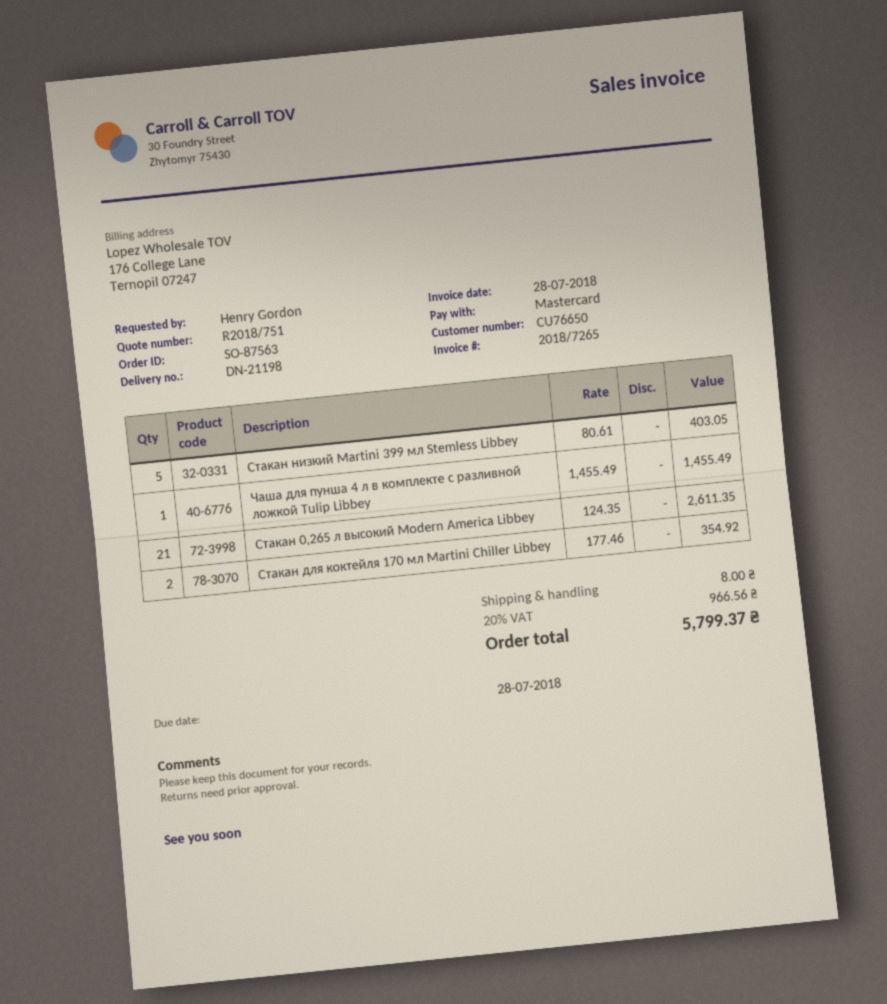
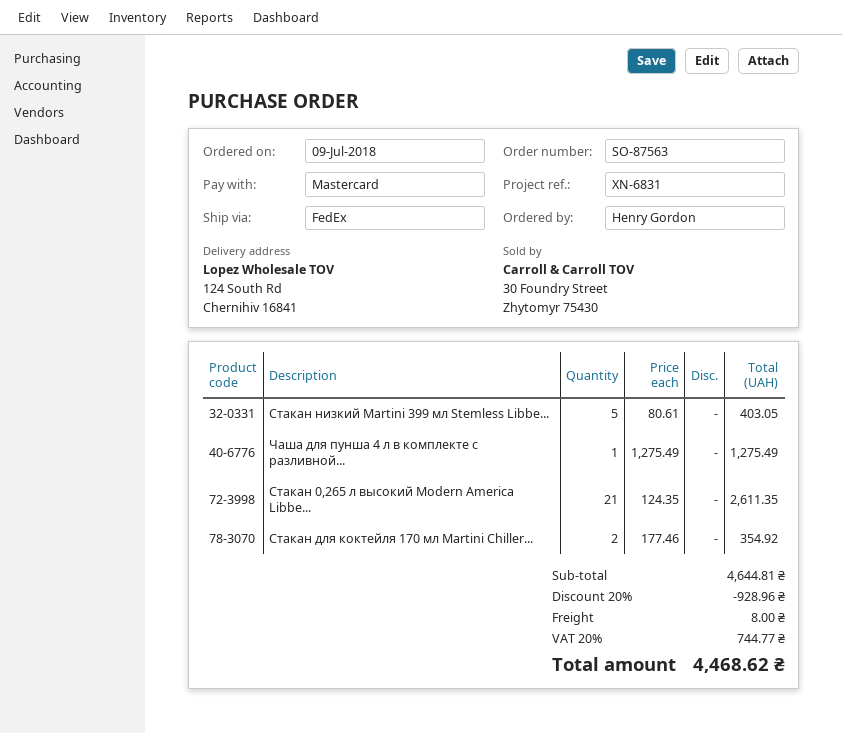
Чаша для пунша 4 л в комплекте с разливной ложкой Tulip Libbey: 1 x 1455.49 = 1455.49 -> 1 x 1275.49 = 1275.49
discount: none -> 20% = 928.96
tax: 20% = 966.56 -> 20% = 744.77
total: 5799.37 -> 4468.62

